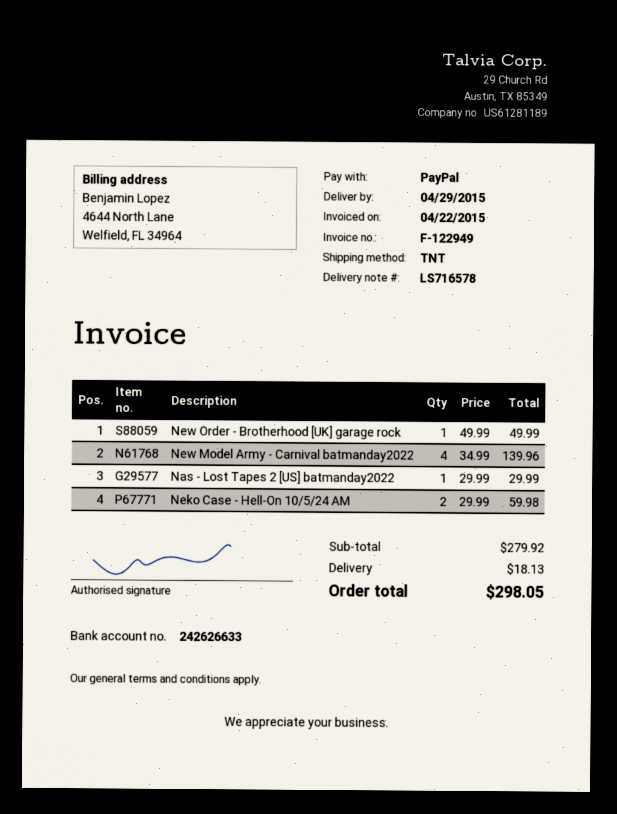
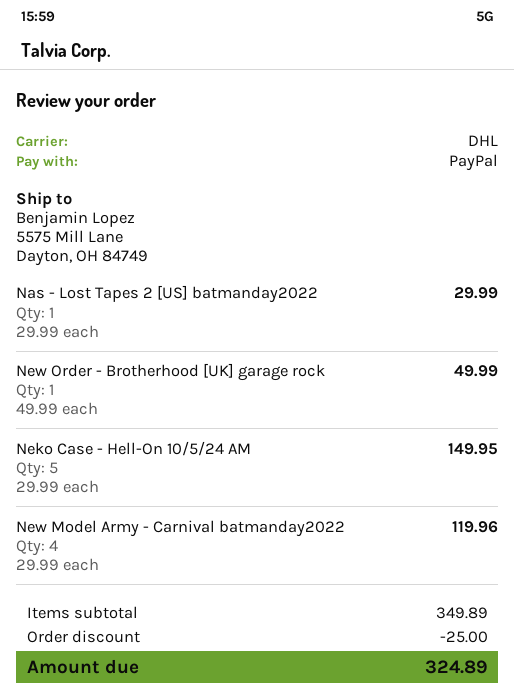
shipping method: TNT -> DHL
New Model Army - Carnival batmanday2022: 4 x 34.99 = 139.96 -> 4 x 29.99 = 119.96
Neko Case - Hell-On 10/5/24 AM: 2 x 29.99 = 59.98 -> 5 x 29.99 = 149.95
subtotal: 279.92 -> 349.89
discount: none -> 25.00
shipping: 18.13 -> none
total: 298.05 -> 324.89

